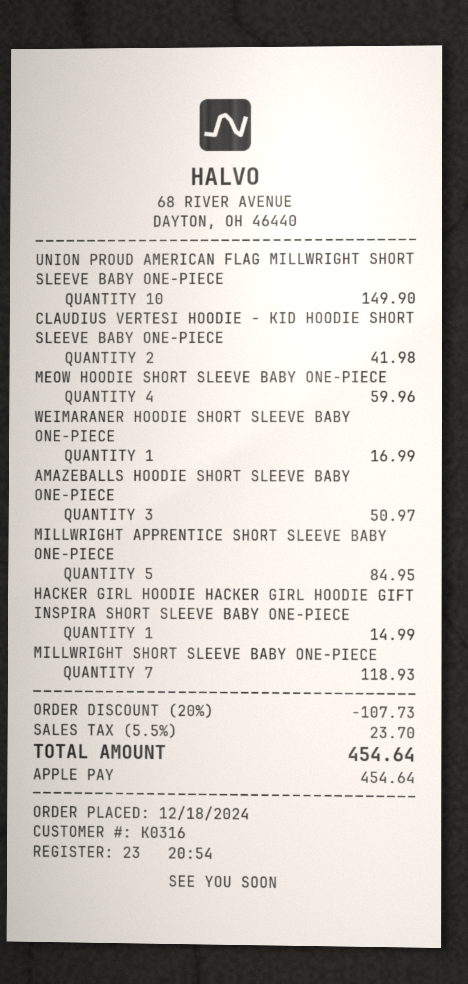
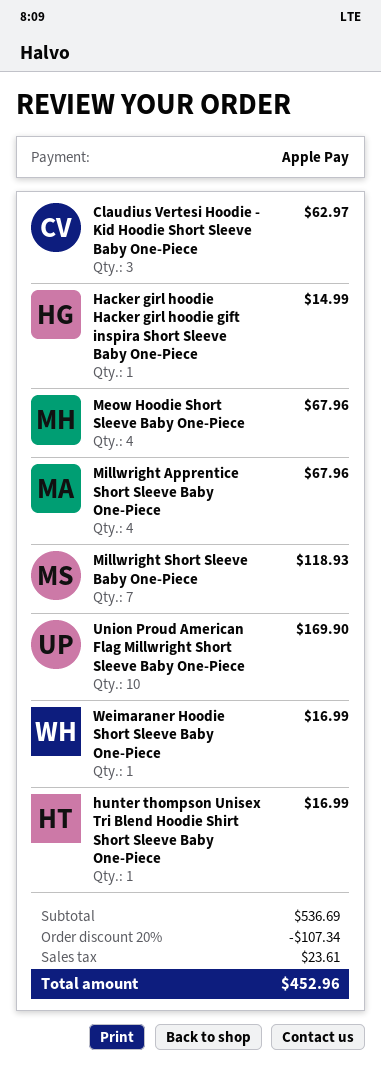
UNION PROUD AMERICAN FLAG MILLWRIGHT SHORT SLEEVE BABY ONE-PIECE: 10 for 149.90 -> 10 for 169.90
CLAUDIUS VERTESI HOODIE - KID HOODIE SHORT SLEEVE BABY ONE-PIECE: 2 for 41.98 -> 3 for 62.97
MEOW HOODIE SHORT SLEEVE BABY ONE-PIECE: 4 for 59.96 -> 4 for 67.96
AMAZEBALLS HOODIE SHORT SLEEVE BABY ONE-PIECE: 3 for 50.97 -> none
MILLWRIGHT APPRENTICE SHORT SLEEVE BABY ONE-PIECE: 5 for 84.95 -> 4 for 67.96
hunter thompson Unisex Tri Blend Hoodie Shirt Short Sleeve Baby One-Piece: none -> 1 for 16.99
discount: 20% = 107.73 -> 20% = 107.34
tax: 23.70 -> 23.61
total: 454.64 -> 452.96

